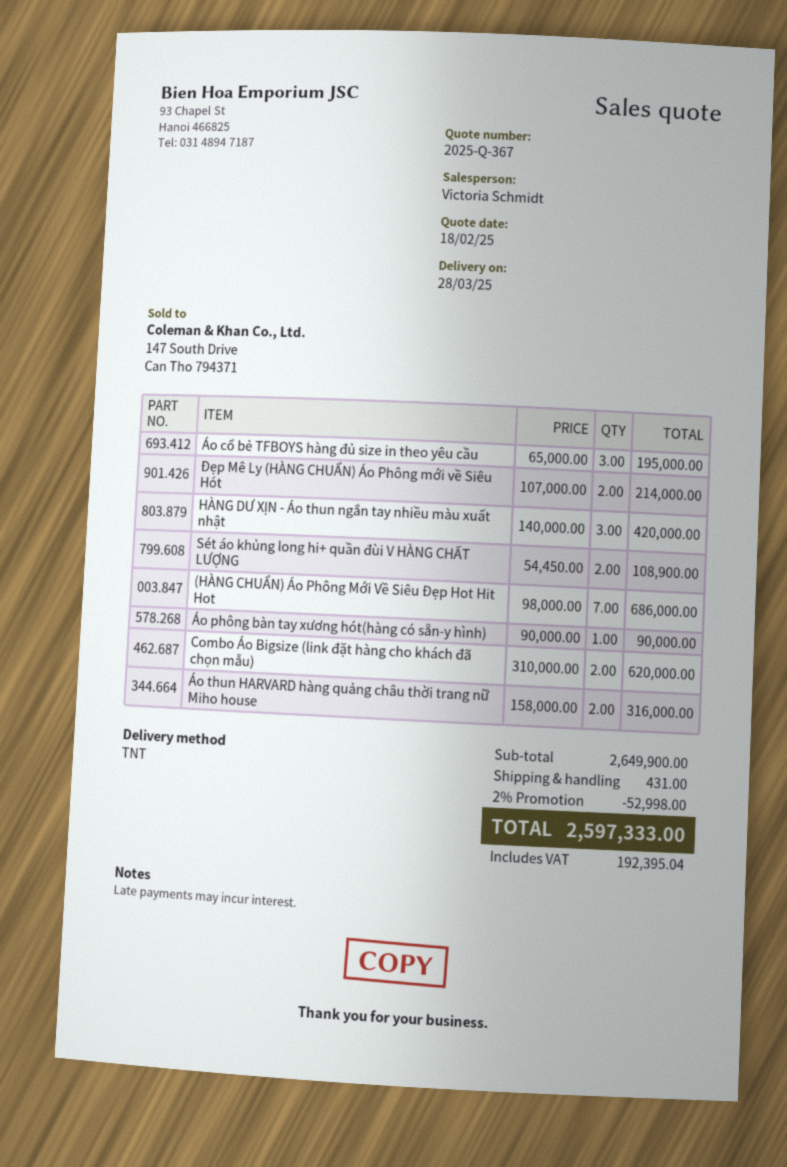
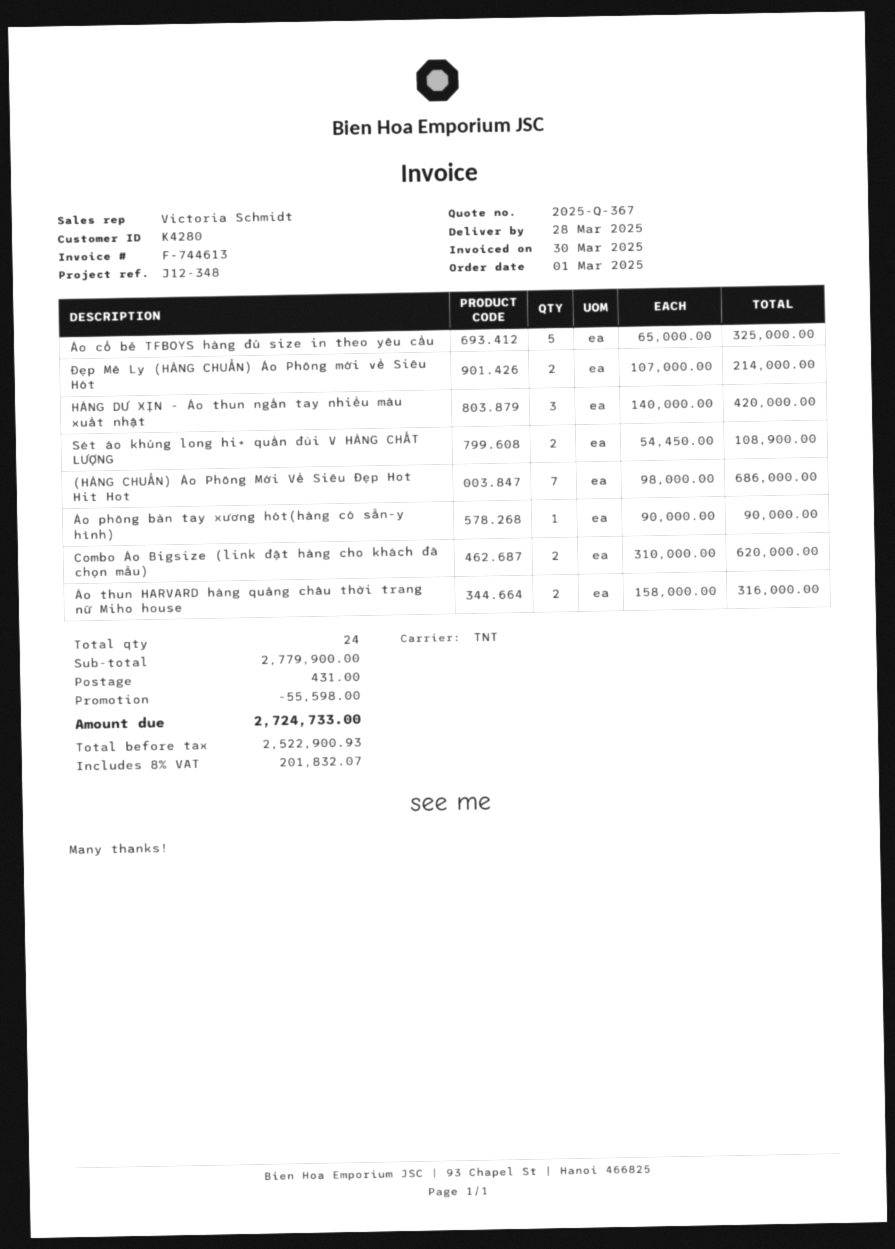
Áo cổ bẻ TFBOYS hàng đủ size in theo yêu cầu: 3 x 65000.00 = 195000.00 -> 5 x 65000.00 = 325000.00
subtotal: 2649900.00 -> 2779900.00
discount: 52998.00 -> 55598.00
tax: 192395.04 -> 201832.07
total: 2597333.00 -> 2724733.00

